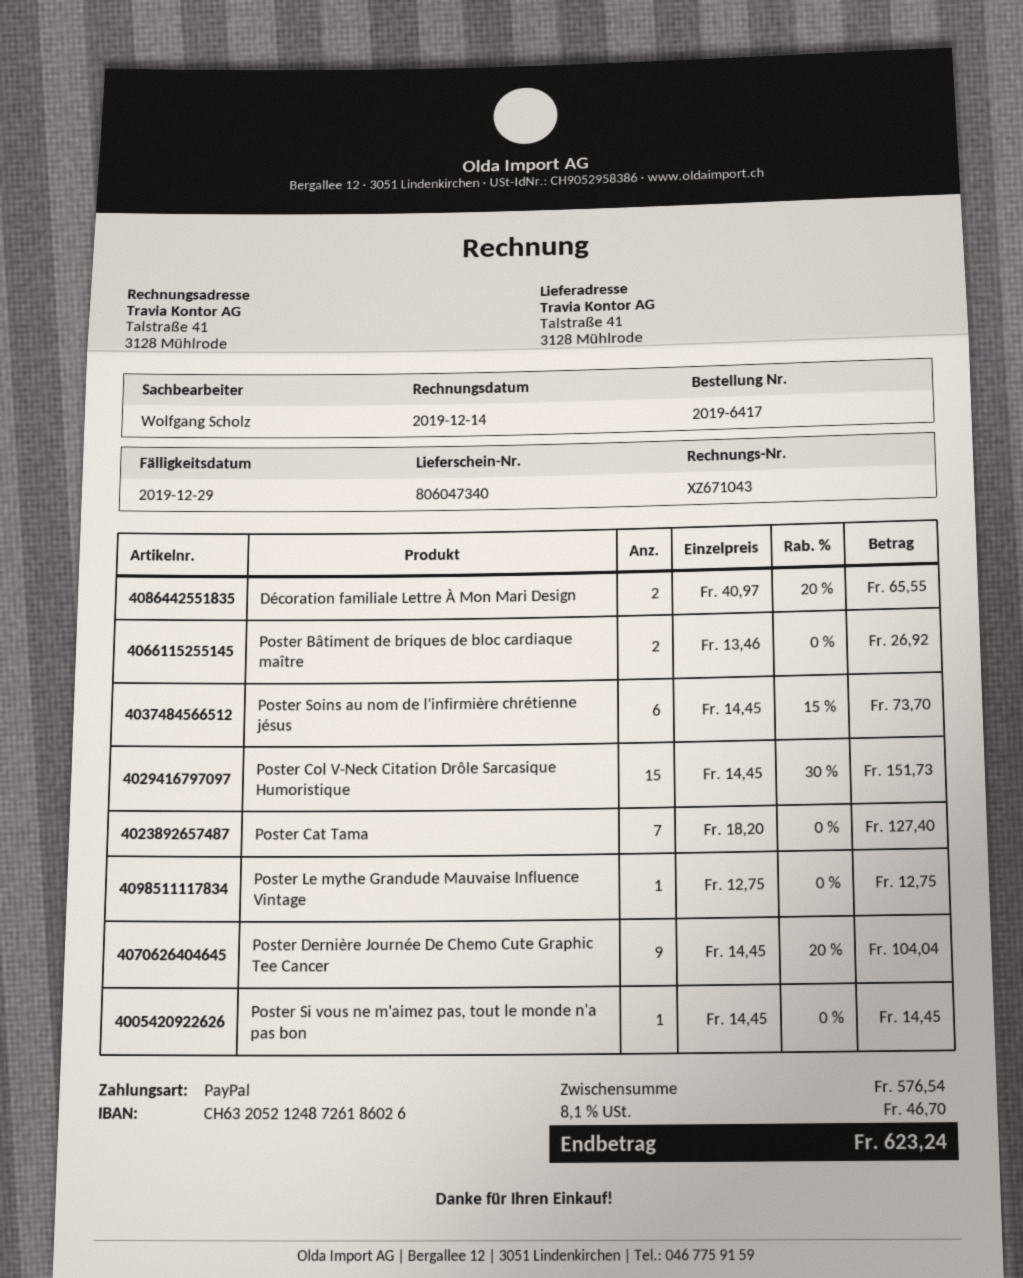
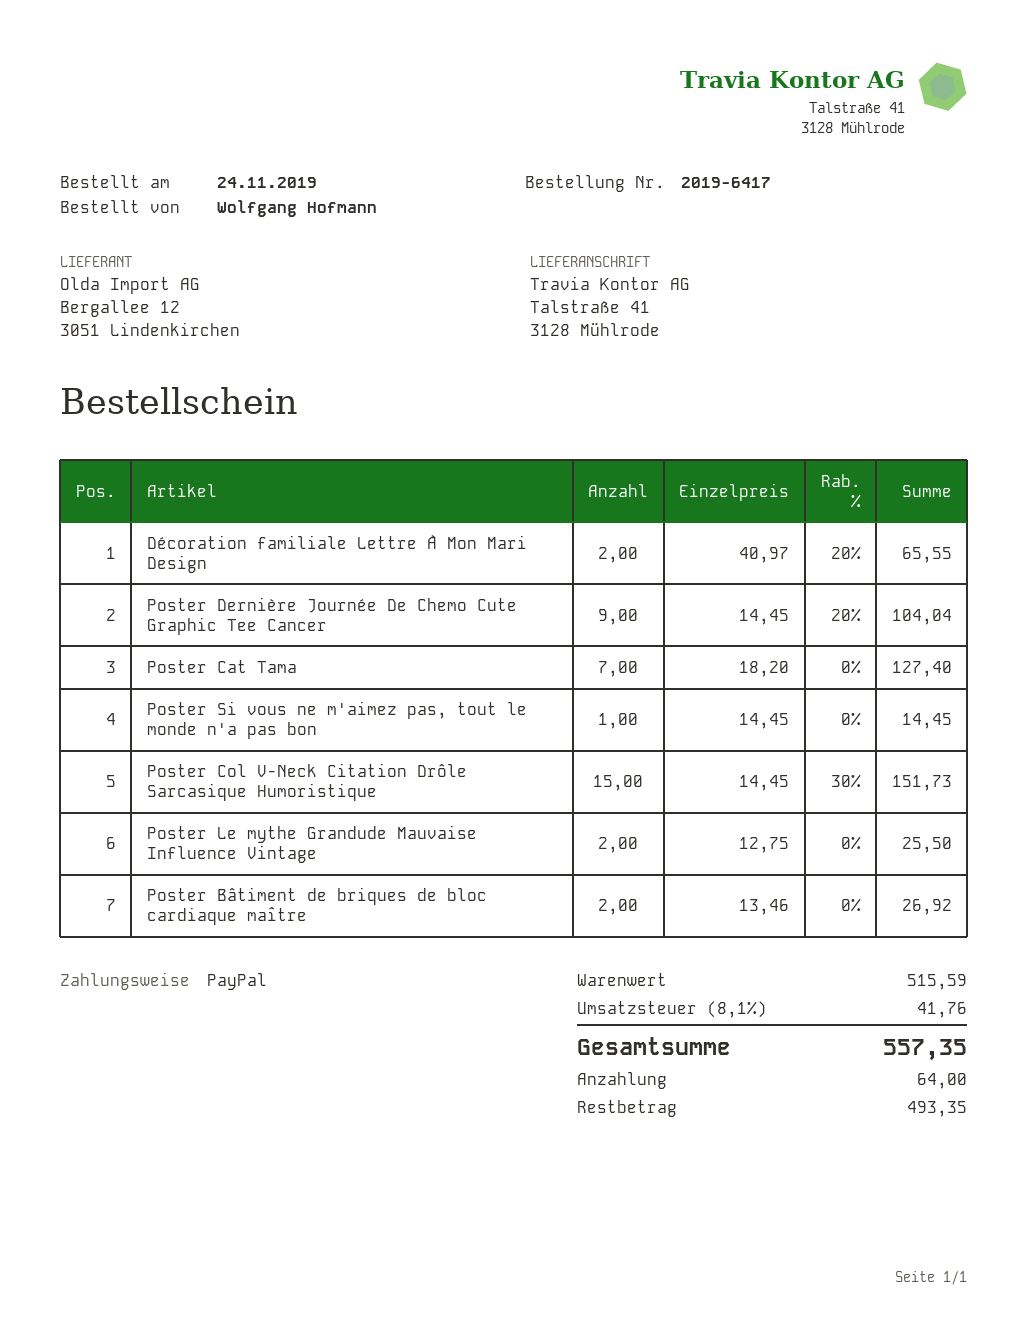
Poster Soins au nom de l'infirmière chrétienne jésus: 6 x 14.45 - 15% = 73.70 -> none
Poster Le mythe Grandude Mauvaise Influence Vintage: 1 x 12.75 = 12.75 -> 2 x 12.75 = 25.50
subtotal: 576.54 -> 515.59
tax: 8.1% = 46.70 -> 8.1% = 41.76
total: 623.24 -> 557.35

